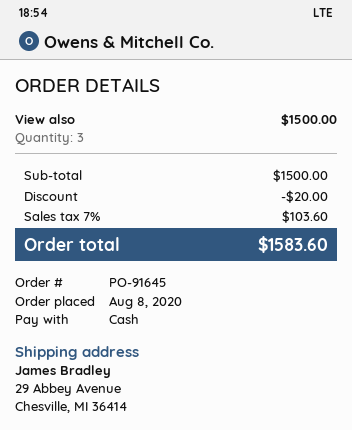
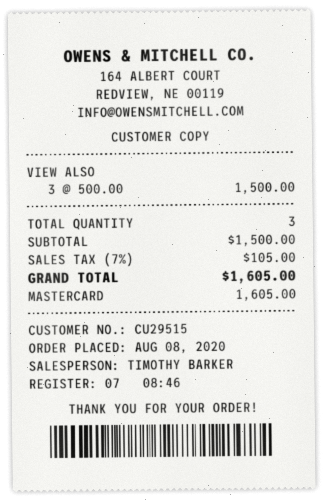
payment method: cash -> Mastercard
discount: 20.00 -> none
tax: 7% = 103.60 -> 7% = 105.00
total: 1583.60 -> 1605.00

